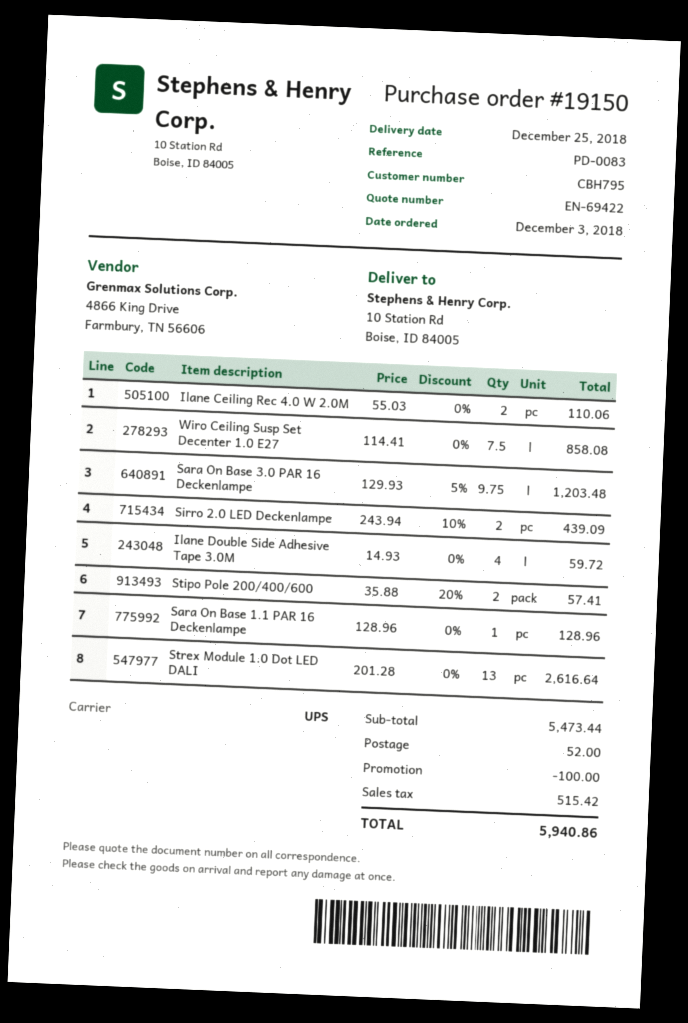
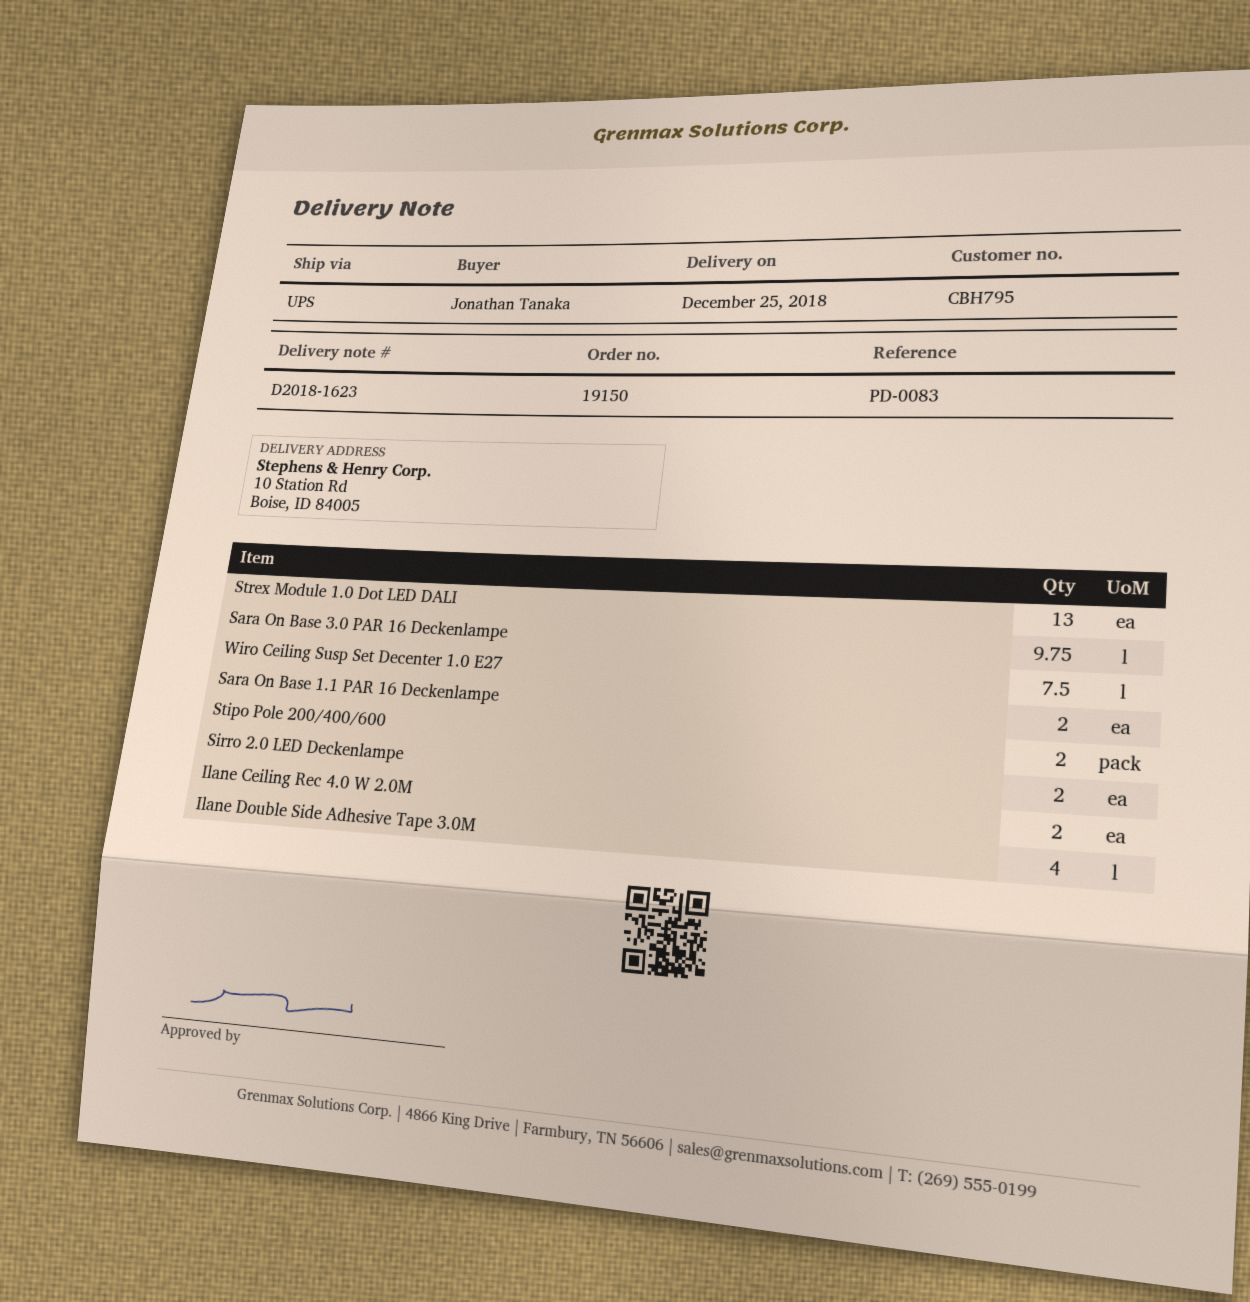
Sara On Base 1.1 PAR 16 Deckenlampe: 1 -> 2

